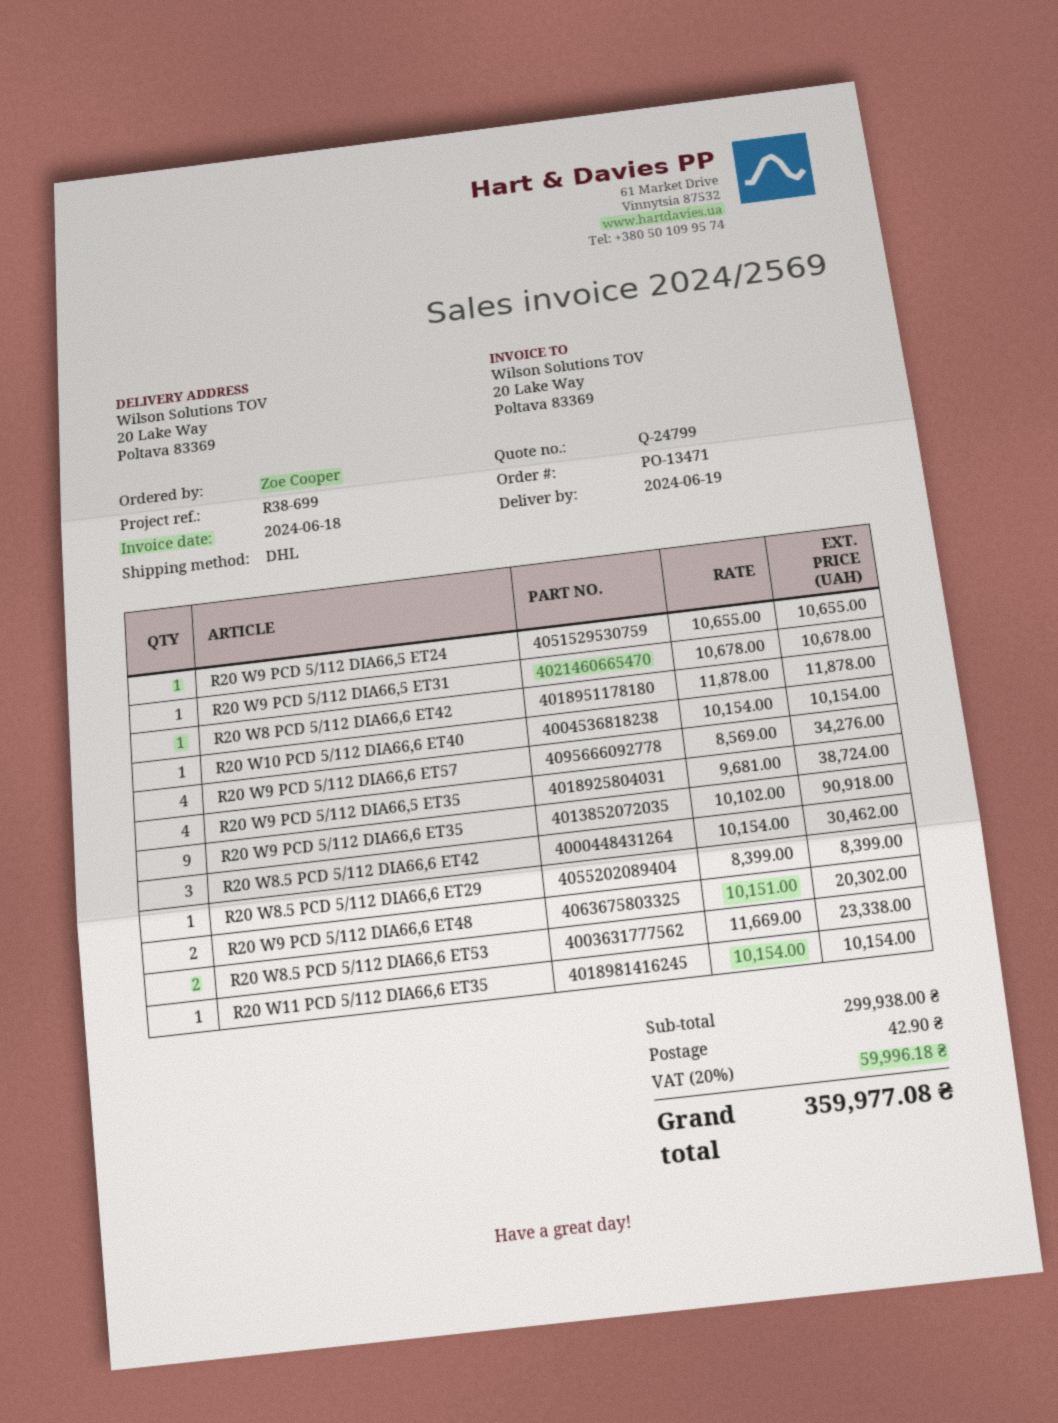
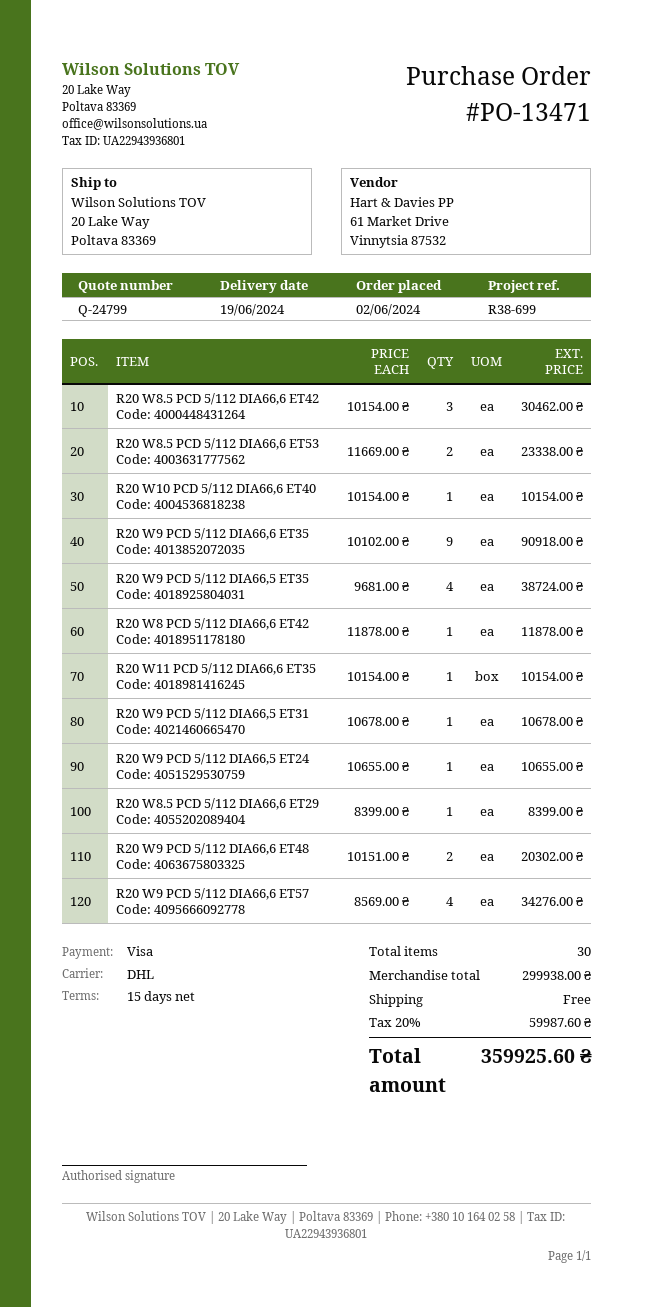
shipping: 42.90 -> 0.00
tax: 20% = 59996.18 -> 20% = 59987.60
total: 359977.08 -> 359925.60

